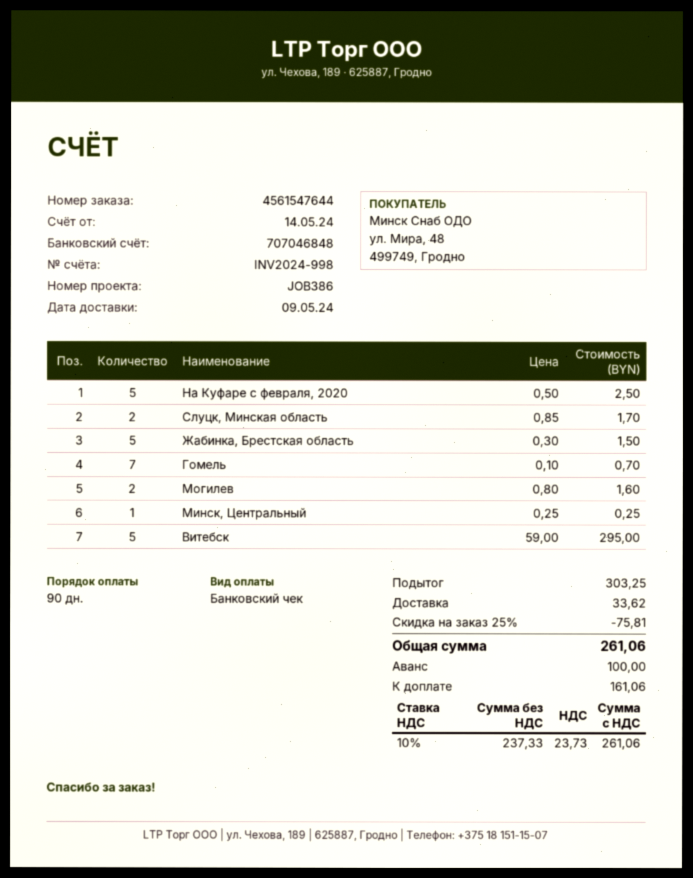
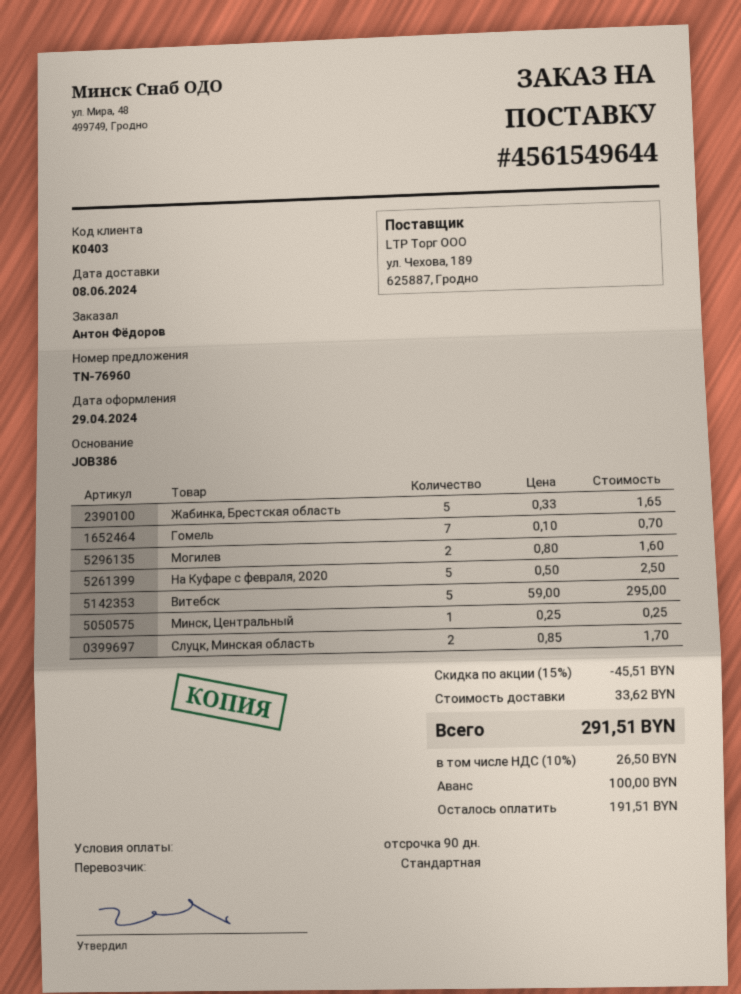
order number: 4561547644 -> 4561549644
delivery date: 2024-05-09 -> 2024-06-08
Жабинка, Брестская область: 5 x 0.30 = 1.50 -> 5 x 0.33 = 1.65
discount: 25% = 75.81 -> 15% = 45.51
tax: 10% = 23.73 -> 10% = 26.50
total: 261.06 -> 291.51
balance: 161.06 -> 191.51

